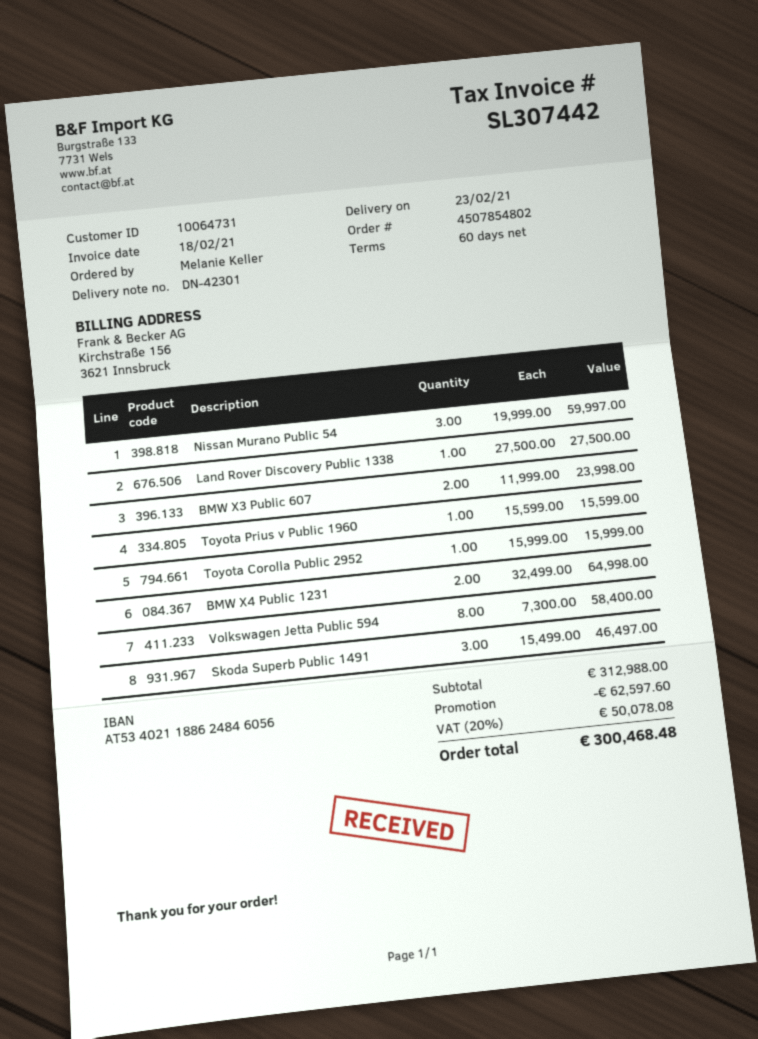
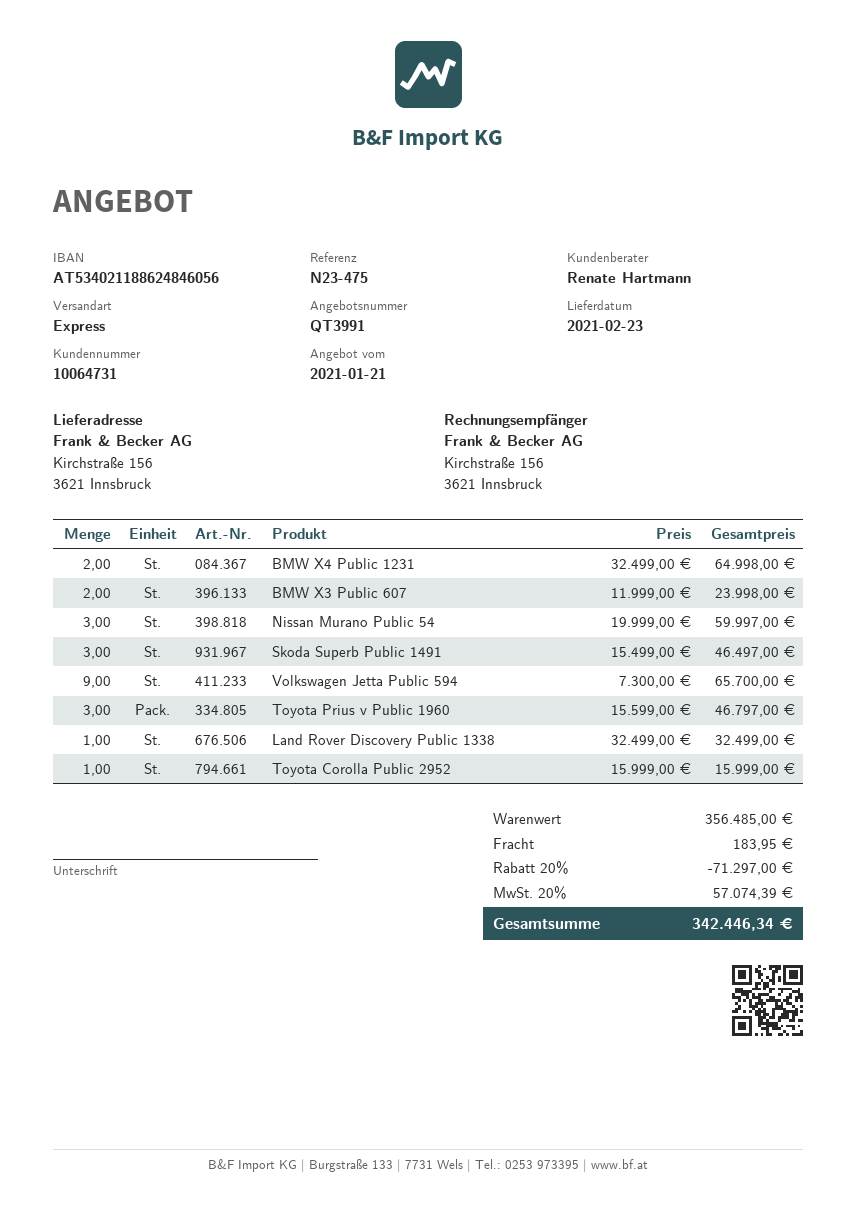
Land Rover Discovery Public 1338: 1 x 27500.00 = 27500.00 -> 1 x 32499.00 = 32499.00
Toyota Prius v Public 1960: 1 x 15599.00 = 15599.00 -> 3 x 15599.00 = 46797.00
Volkswagen Jetta Public 594: 8 x 7300.00 = 58400.00 -> 9 x 7300.00 = 65700.00
subtotal: 312988.00 -> 356485.00
discount: 62597.60 -> 71297.00
shipping: none -> 183.95
tax: 20% = 50078.08 -> 20% = 57074.39
total: 300468.48 -> 342446.34

